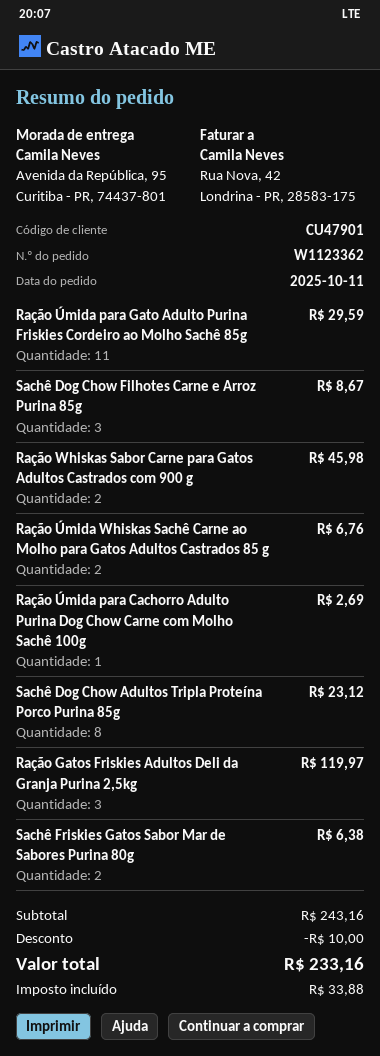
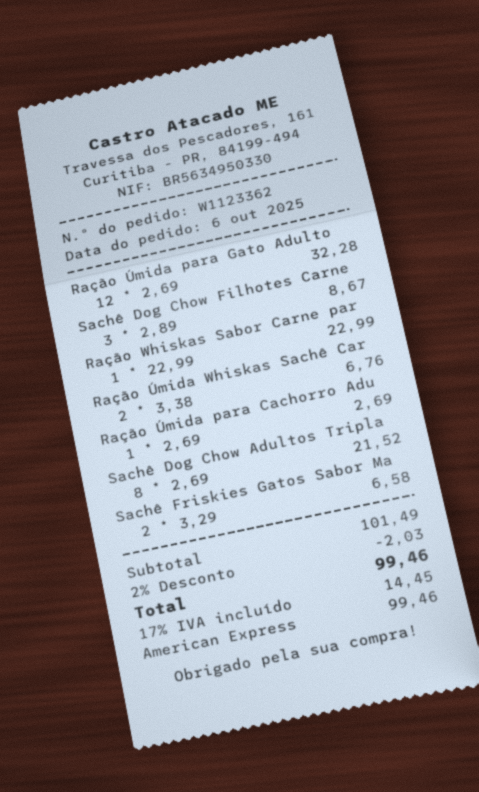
order date: 2025-10-11 -> 2025-10-06
Ração Úmida para Gato Adulto Purina Friskies Cordeiro ao Molho Sachê 85g: 11 for 29.59 -> 12 for 32.28
Ração Whiskas Sabor Carne para Gatos Adultos Castrados com 900 g: 2 for 45.98 -> 1 for 22.99
Sachê Dog Chow Adultos Tripla Proteína Porco Purina 85g: 8 for 23.12 -> 8 for 21.52
Ração Gatos Friskies Adultos Deli da Granja Purina 2,5kg: 3 for 119.97 -> none
Sachê Friskies Gatos Sabor Mar de Sabores Purina 80g: 2 for 6.38 -> 2 for 6.58
subtotal: 243.16 -> 101.49
discount: 10.00 -> 2.03
tax: 33.88 -> 14.45
total: 233.16 -> 99.46

